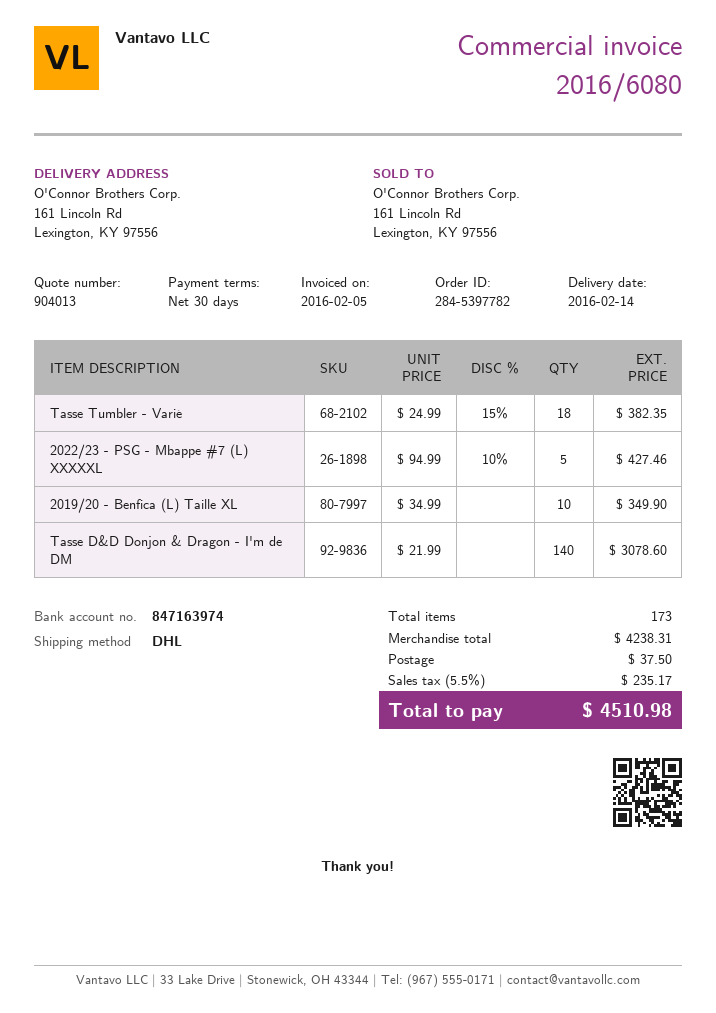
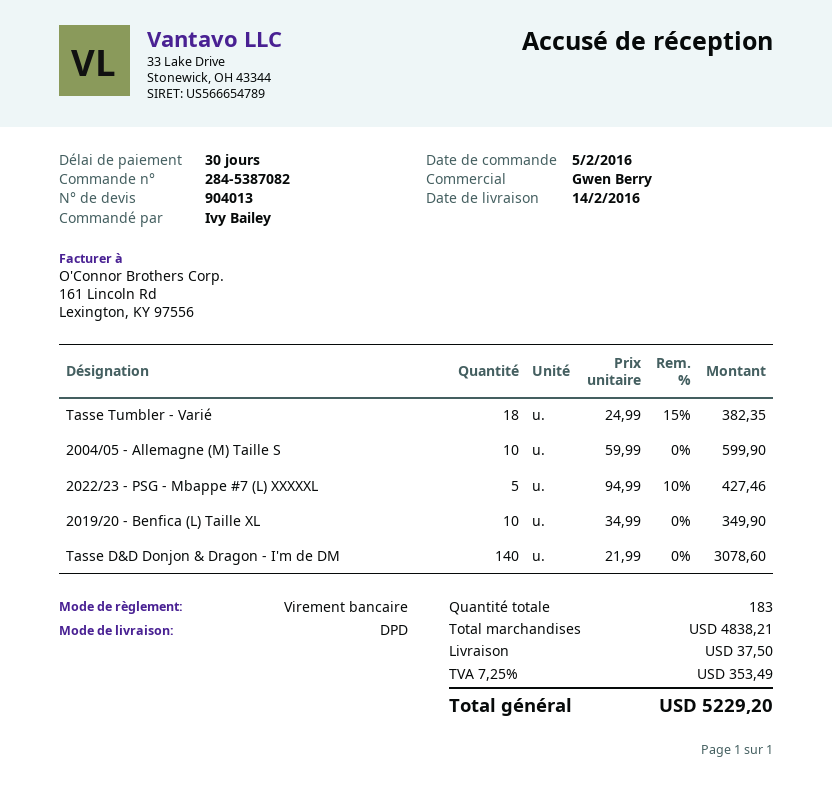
order number: 284-5397782 -> 284-5387082
shipping method: DHL -> DPD
2004/05 - Allemagne (M) Taille S: none -> 10 x 59.99 = 599.90
total quantity: 173 -> 183
subtotal: 4238.31 -> 4838.21
tax: 5.5% = 235.17 -> 7.25% = 353.49
total: 4510.98 -> 5229.20

